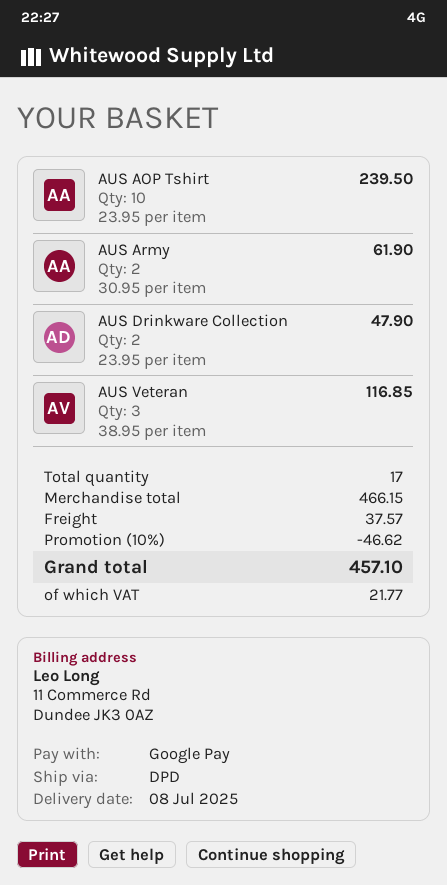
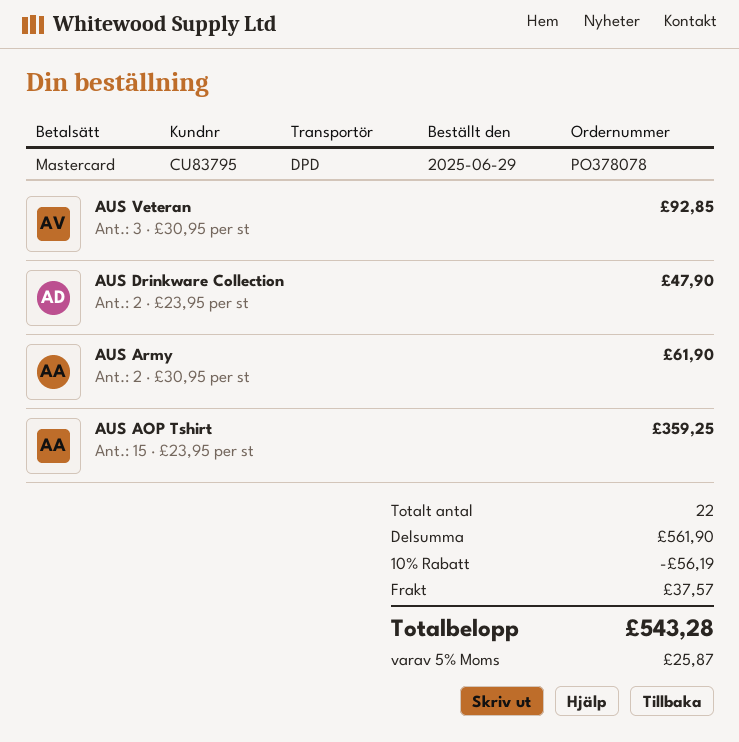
payment method: Google Pay -> Mastercard
AUS AOP Tshirt: 10 x 23.95 = 239.50 -> 15 x 23.95 = 359.25
AUS Veteran: 3 x 38.95 = 116.85 -> 3 x 30.95 = 92.85
total quantity: 17 -> 22
subtotal: 466.15 -> 561.90
discount: 10% = 46.62 -> 10% = 56.19
tax: 21.77 -> 25.87
total: 457.10 -> 543.28

